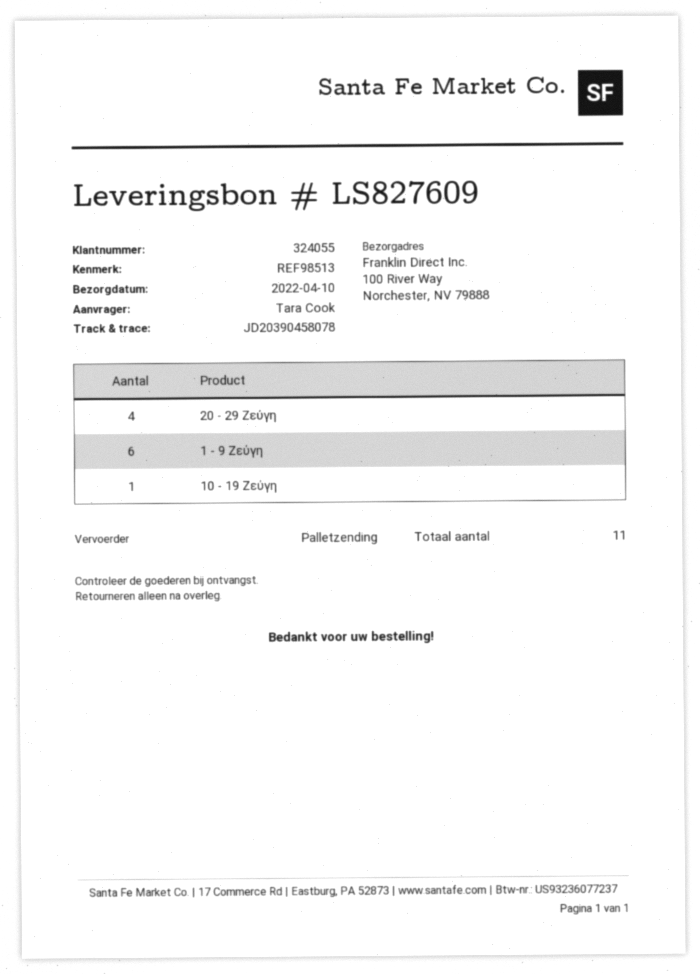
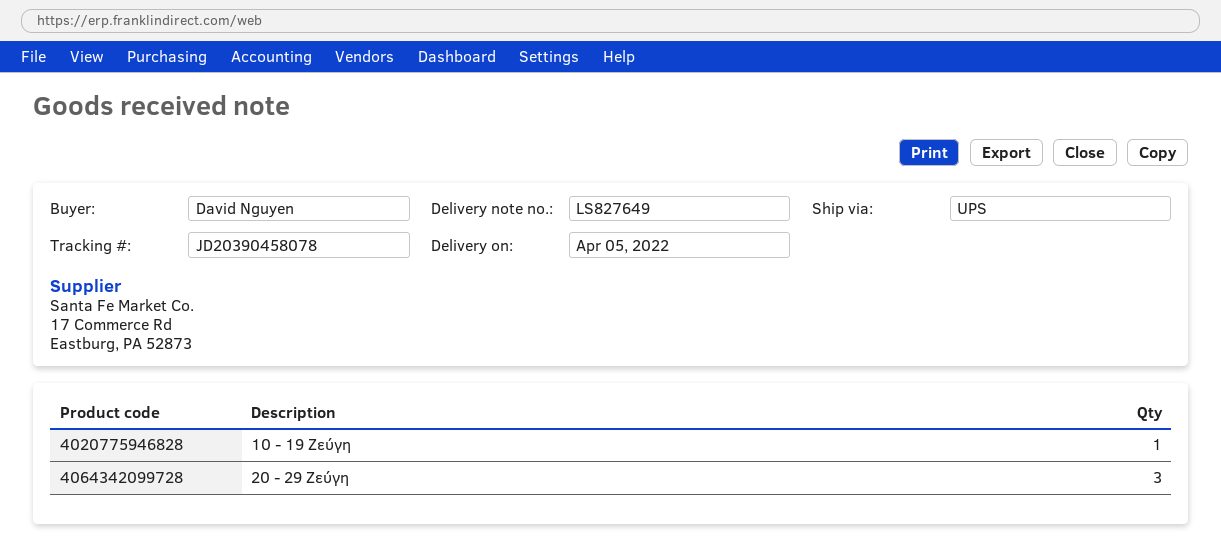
delivery note number: LS827609 -> LS827649
delivery date: 2022-04-10 -> 2022-04-05
ordered by: Tara Cook -> David Nguyen
shipping method: pallet freight -> UPS
20 - 29 Ζεύγη: 4 -> 3
1 - 9 Ζεύγη: 6 -> none

